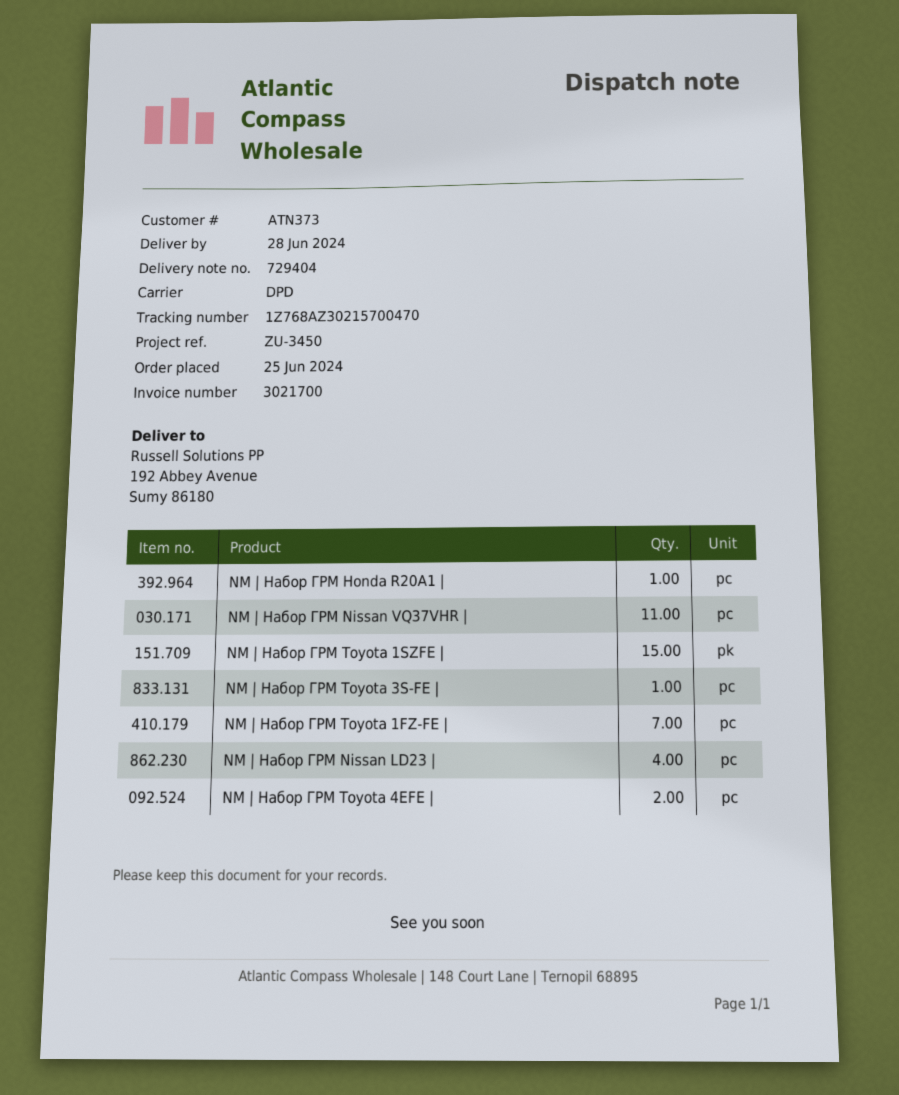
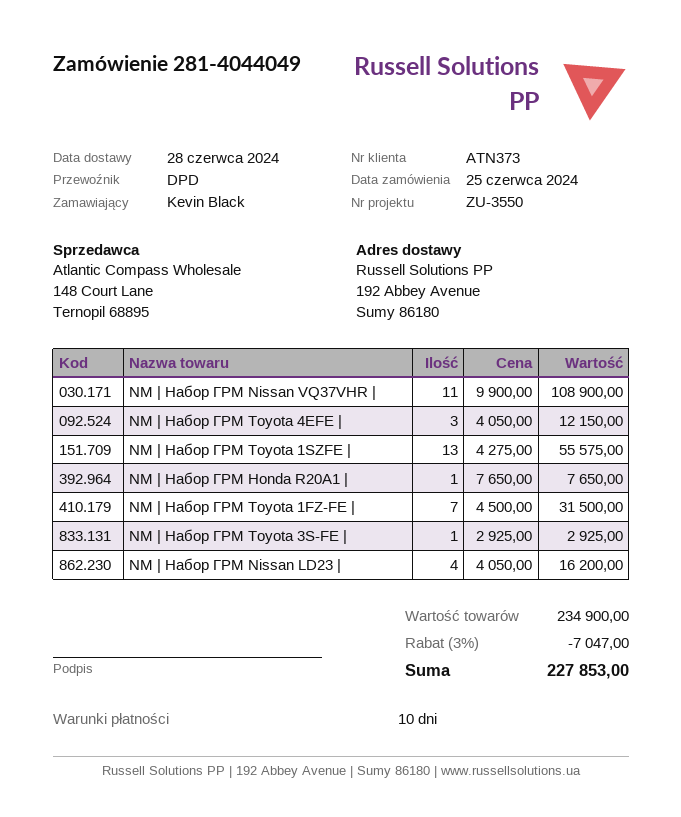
reference: ZU-3450 -> ZU-3550
NM | Набор ГРМ Toyota 1SZFE |: 15 -> 13
NM | Набор ГРМ Toyota 4EFE |: 2 -> 3

